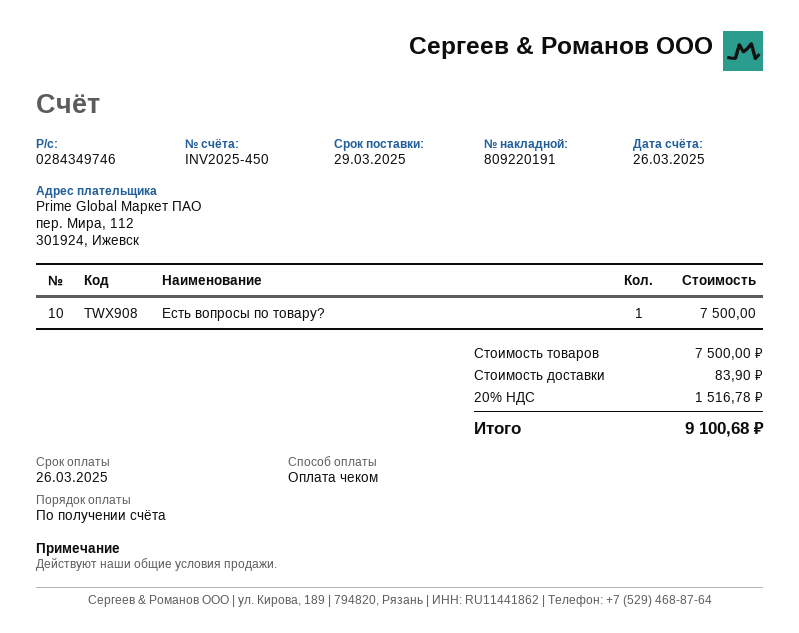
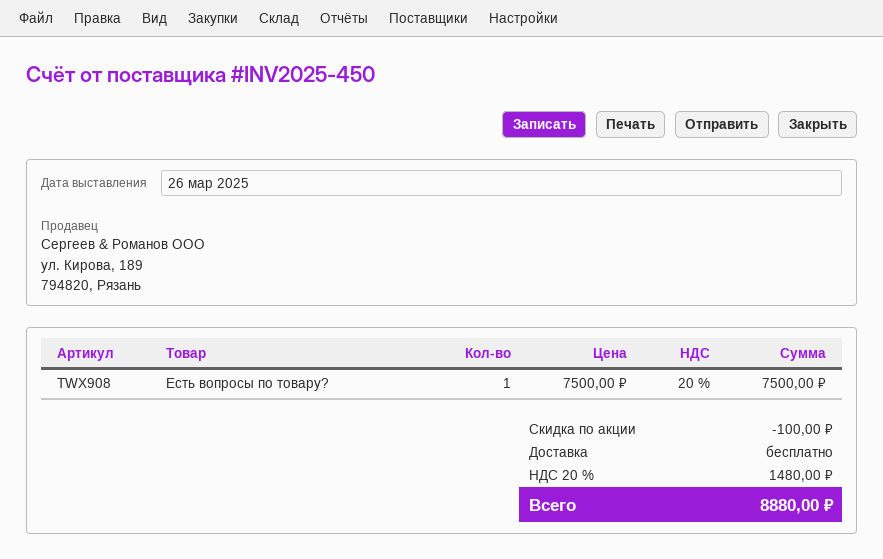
discount: none -> 100.00
shipping: 83.90 -> 0.00
tax: 20% = 1516.78 -> 20% = 1480.00
total: 9100.68 -> 8880.00

